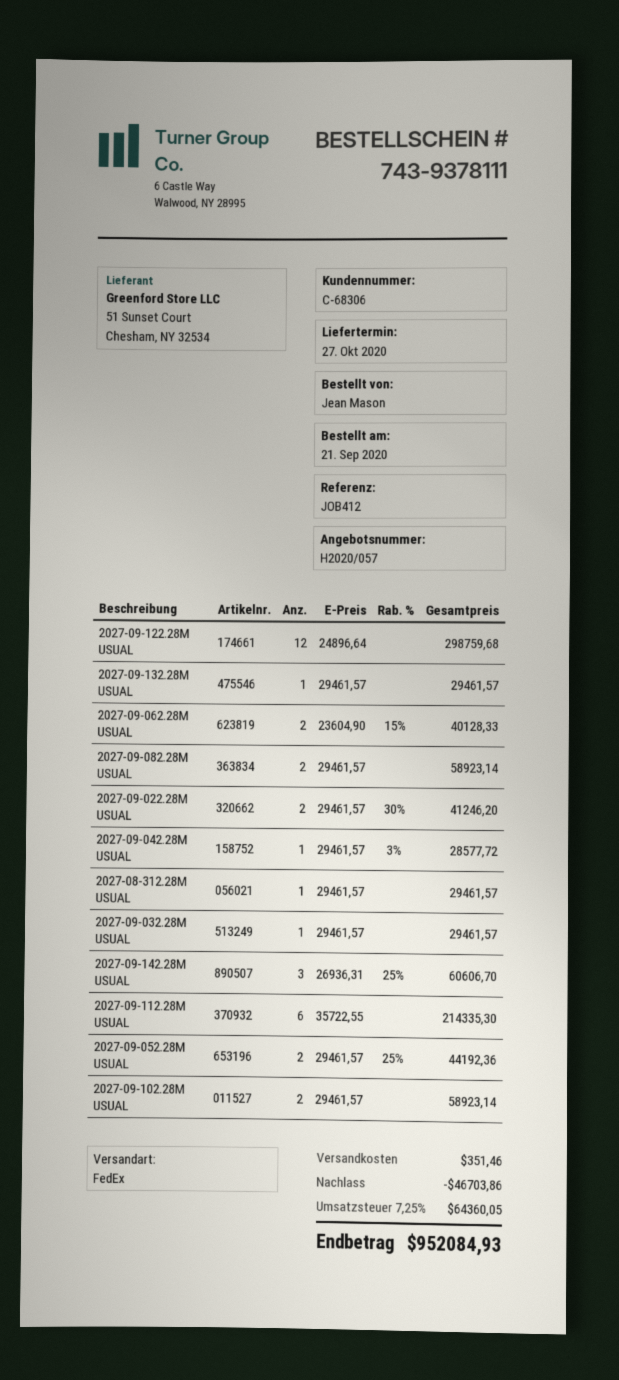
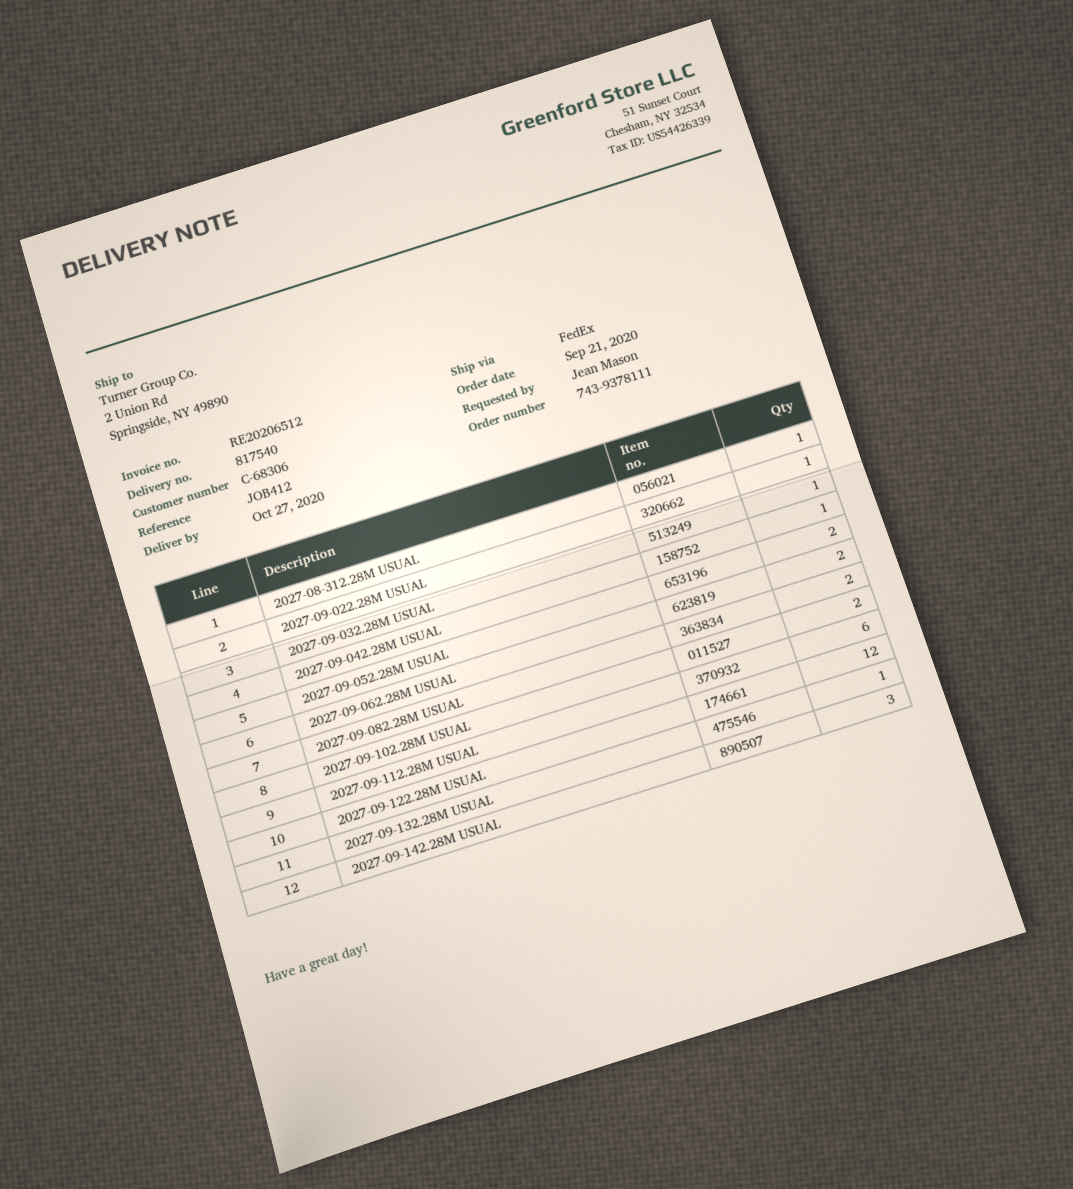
2027-09-022.28M USUAL: 2 -> 1

